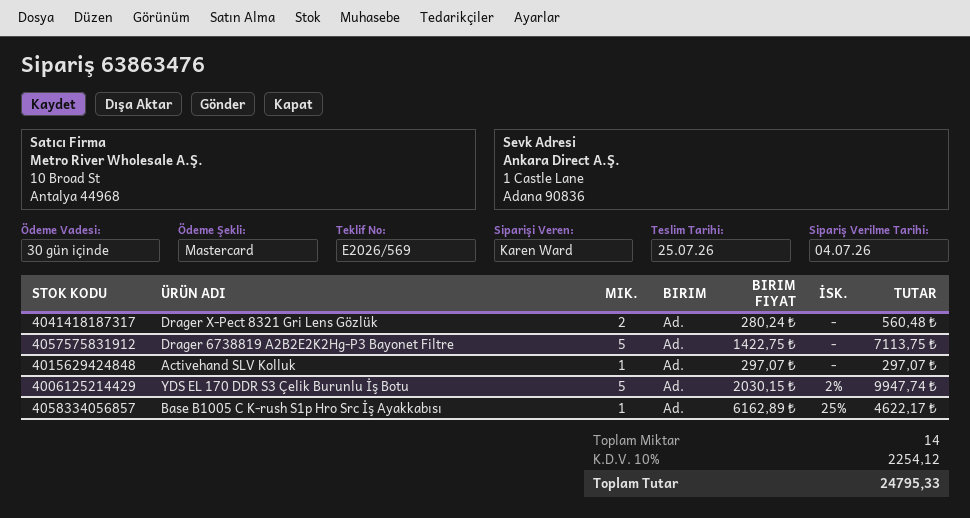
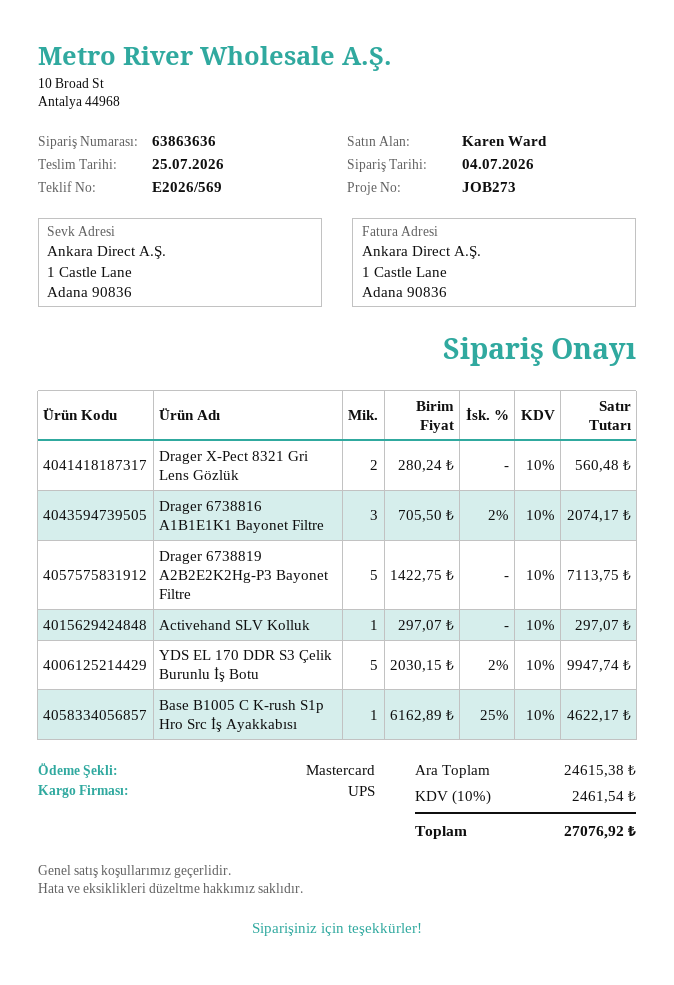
order number: 63863476 -> 63863636
Drager 6738816 A1B1E1K1 Bayonet Filtre: none -> 3 x 705.50 - 2% = 2074.17
tax: 10% = 2254.12 -> 10% = 2461.54
total: 24795.33 -> 27076.92

